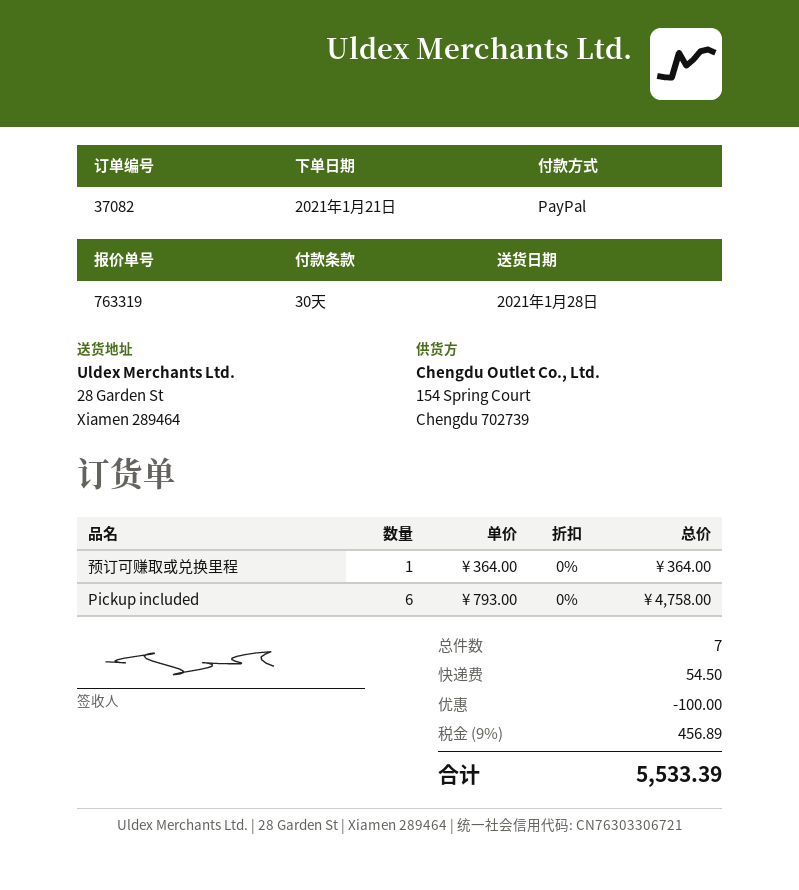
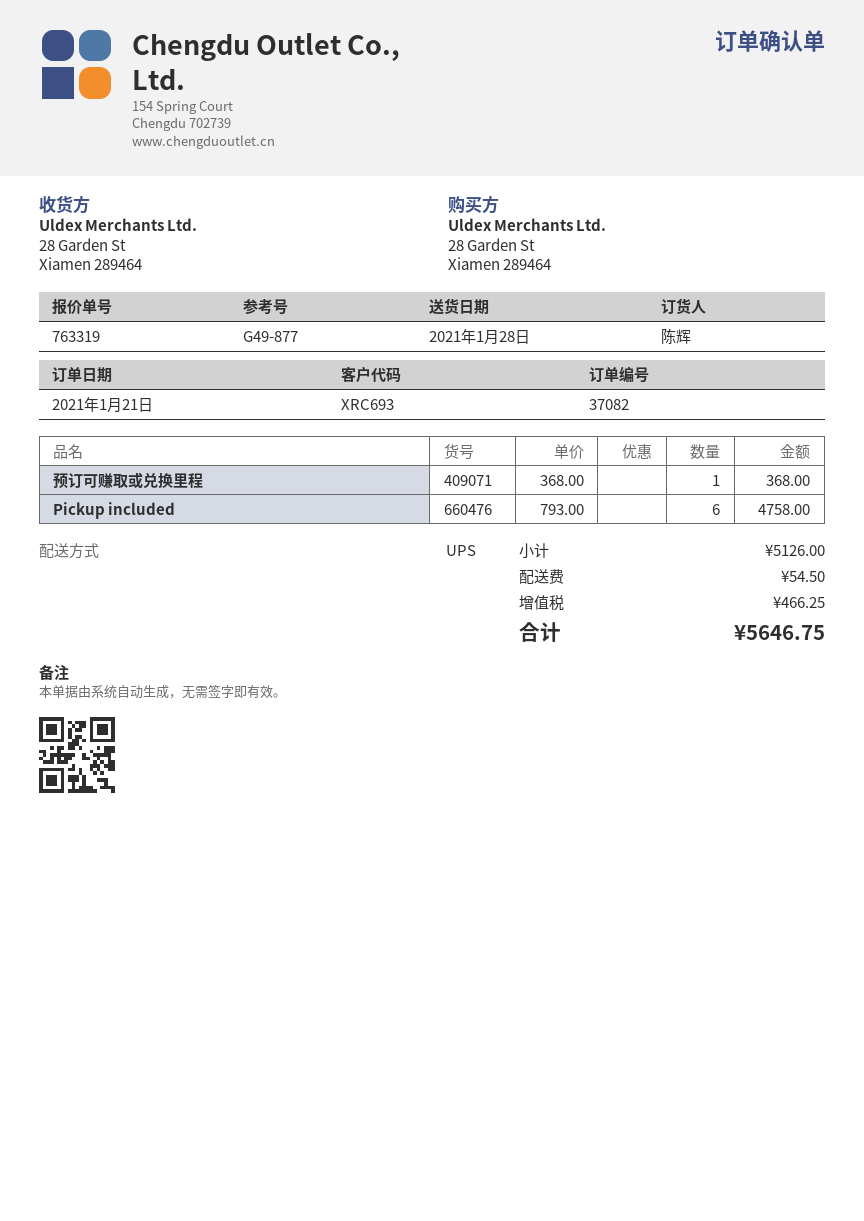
预订可赚取或兑换里程: 1 x 364.00 = 364.00 -> 1 x 368.00 = 368.00
discount: 100.00 -> none
tax: 456.89 -> 466.25
total: 5533.39 -> 5646.75

